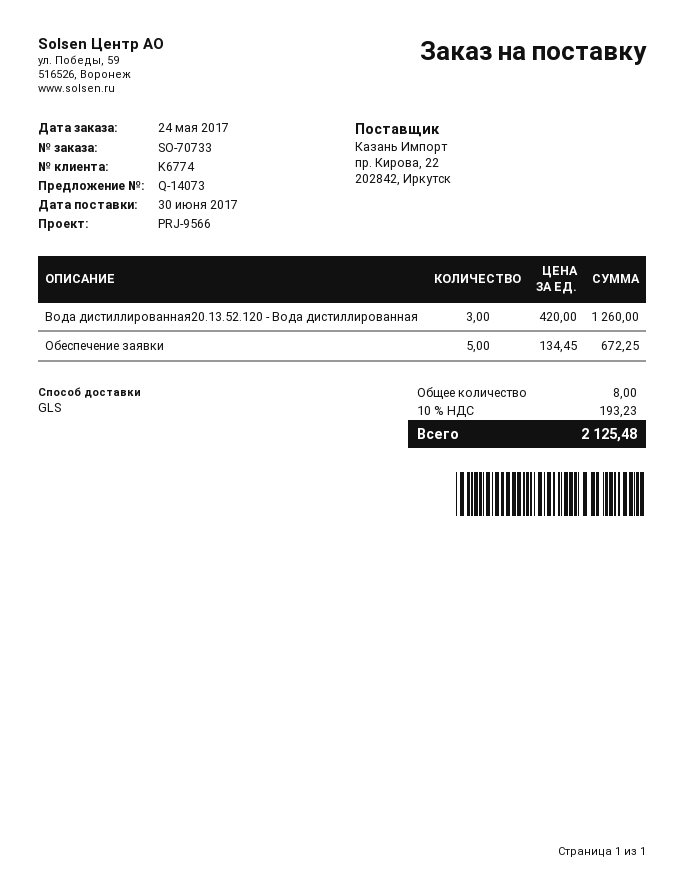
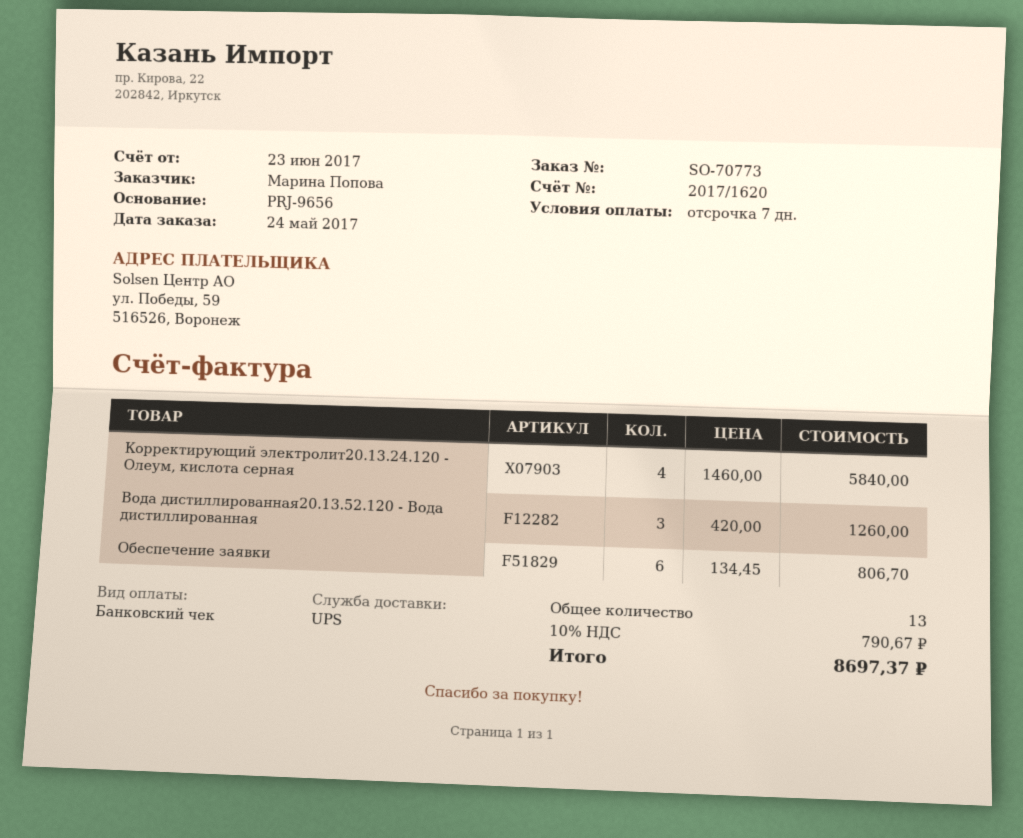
order number: SO-70733 -> SO-70773
reference: PRJ-9566 -> PRJ-9656
shipping method: GLS -> UPS
Обеспечение заявки: 5 x 134.45 = 672.25 -> 6 x 134.45 = 806.70
Корректирующий электролит20.13.24.120 - Олеум, кислота серная: none -> 4 x 1460.00 = 5840.00
total quantity: 8 -> 13
tax: 10% = 193.23 -> 10% = 790.67
total: 2125.48 -> 8697.37

